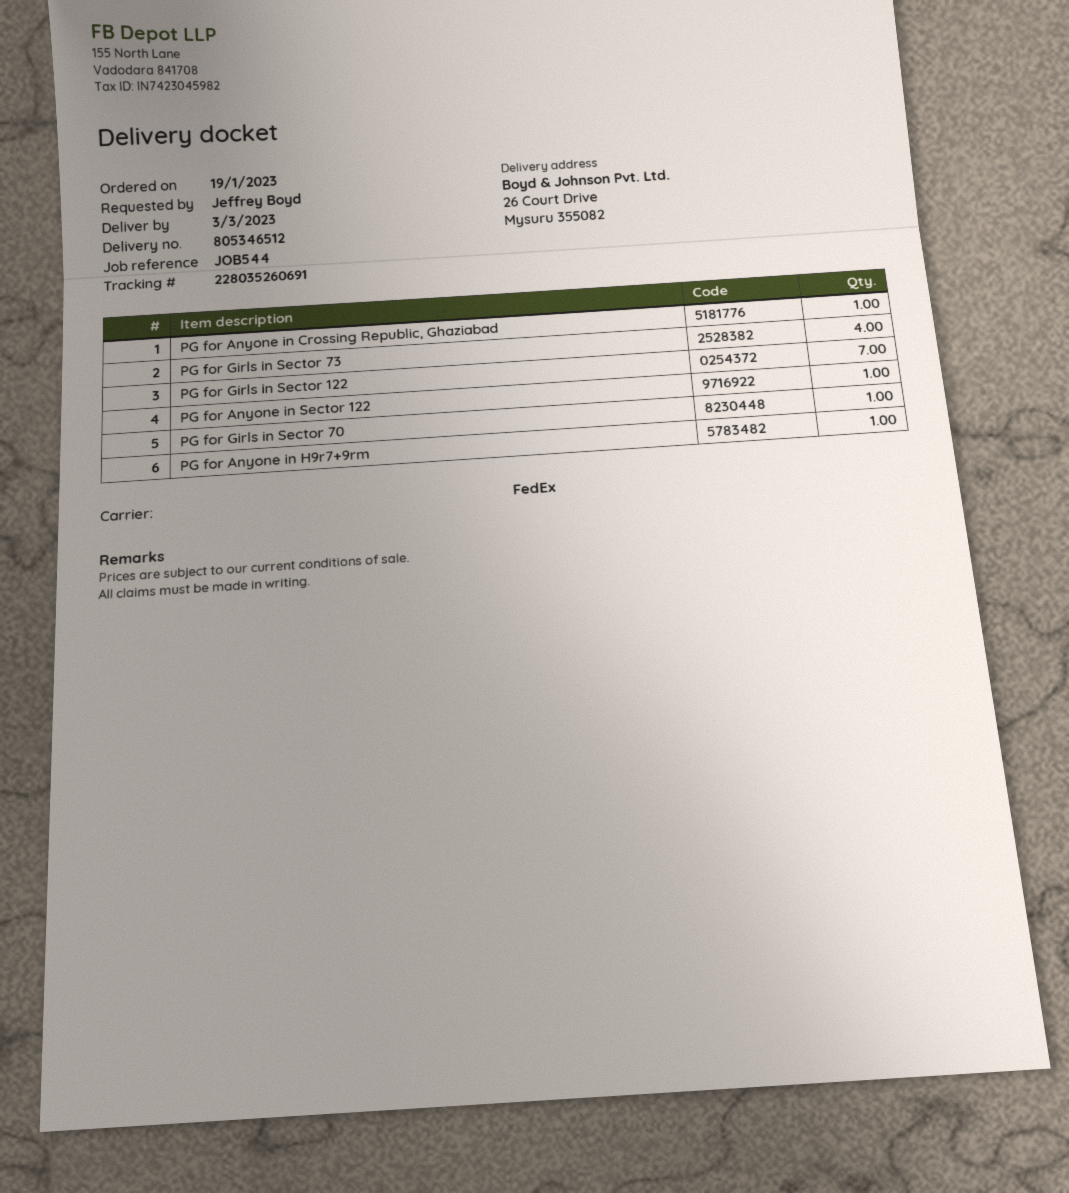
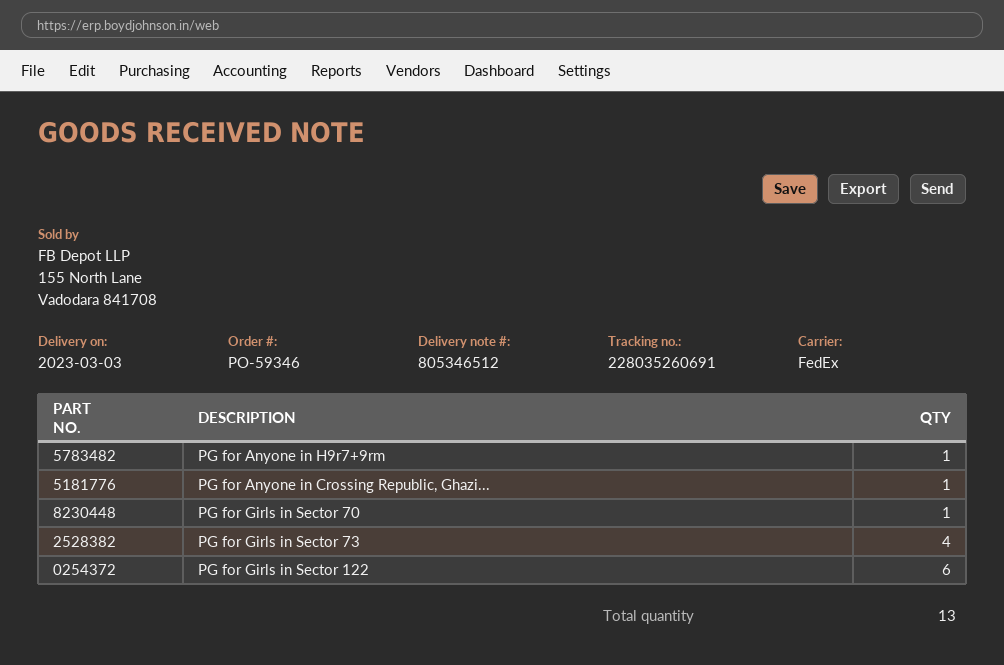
PG for Girls in Sector 122: 7 -> 6
PG for Anyone in Sector 122: 1 -> none

